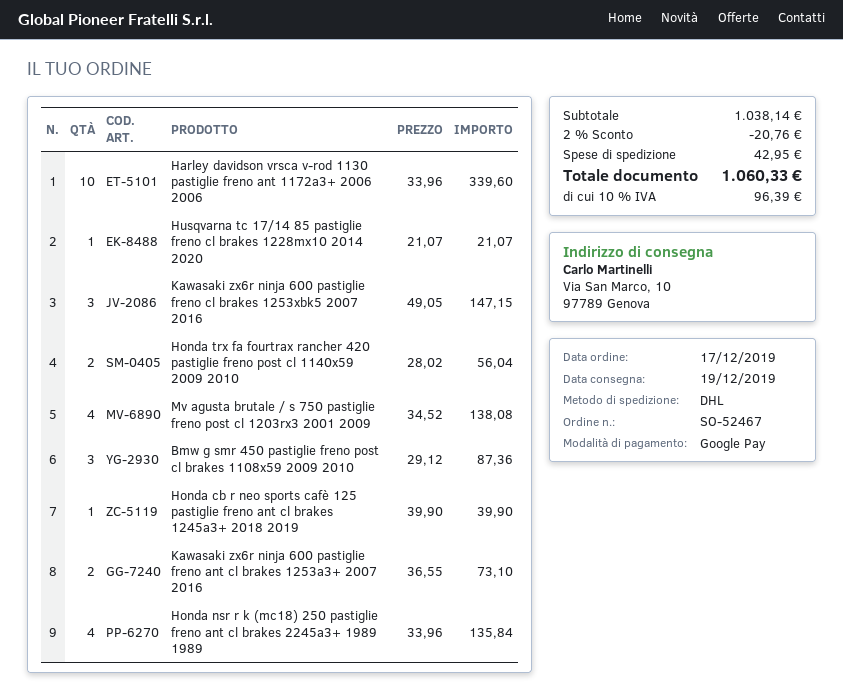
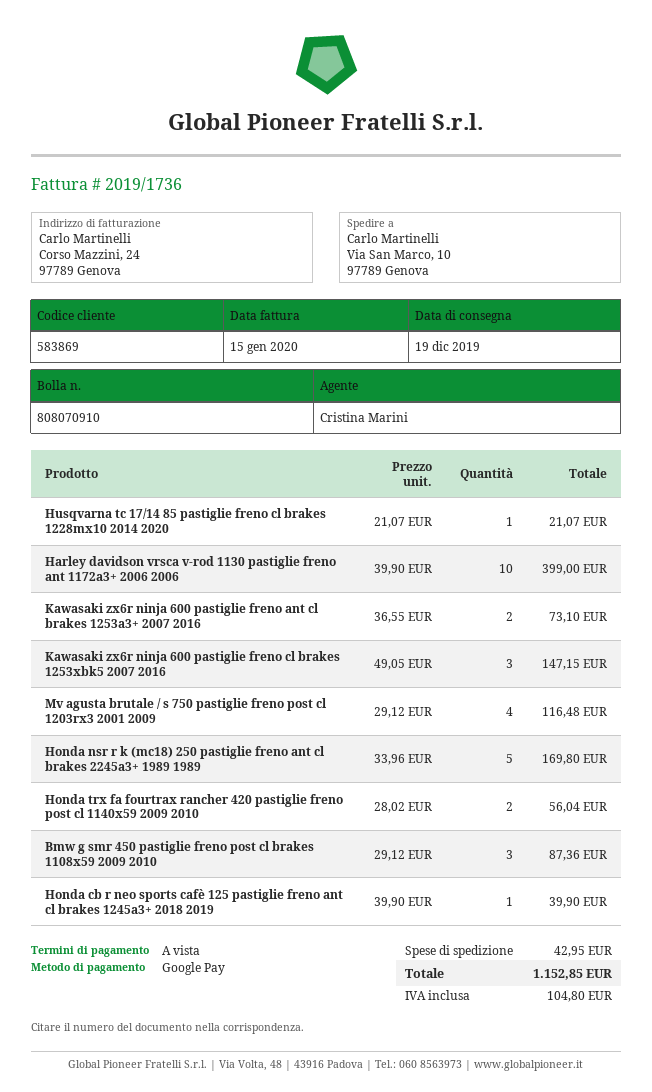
Harley davidson vrsca v-rod 1130 pastiglie freno ant 1172a3+ 2006 2006: 10 x 33.96 = 339.60 -> 10 x 39.90 = 399.00
Mv agusta brutale / s 750 pastiglie freno post cl 1203rx3 2001 2009: 4 x 34.52 = 138.08 -> 4 x 29.12 = 116.48
Honda nsr r k (mc18) 250 pastiglie freno ant cl brakes 2245a3+ 1989 1989: 4 x 33.96 = 135.84 -> 5 x 33.96 = 169.80
discount: 2% = 20.76 -> none
tax: 96.39 -> 104.80
total: 1060.33 -> 1152.85

